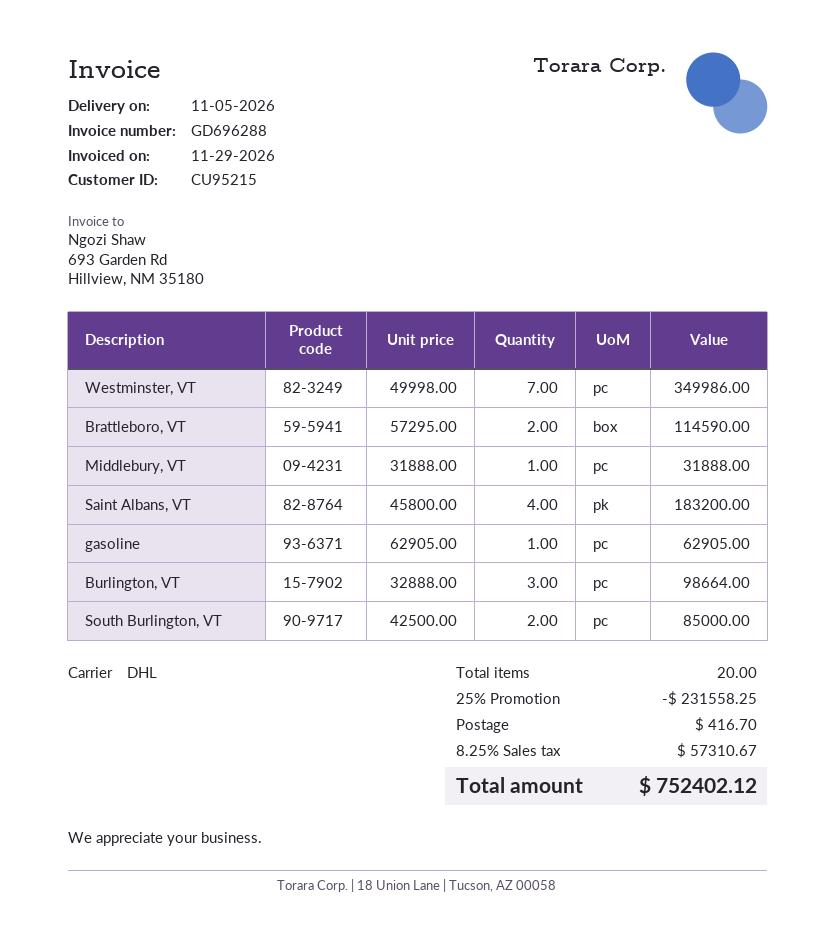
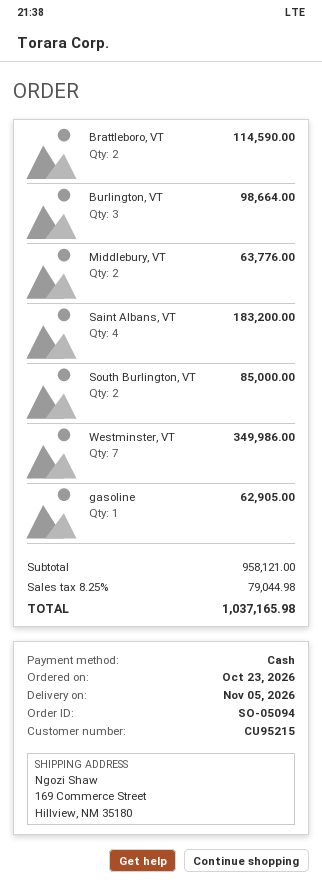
Middlebury, VT: 1 for 31888.00 -> 2 for 63776.00
discount: 25% = 231558.25 -> none
shipping: 416.70 -> none
tax: 8.25% = 57310.67 -> 8.25% = 79044.98
total: 752402.12 -> 1037165.98

